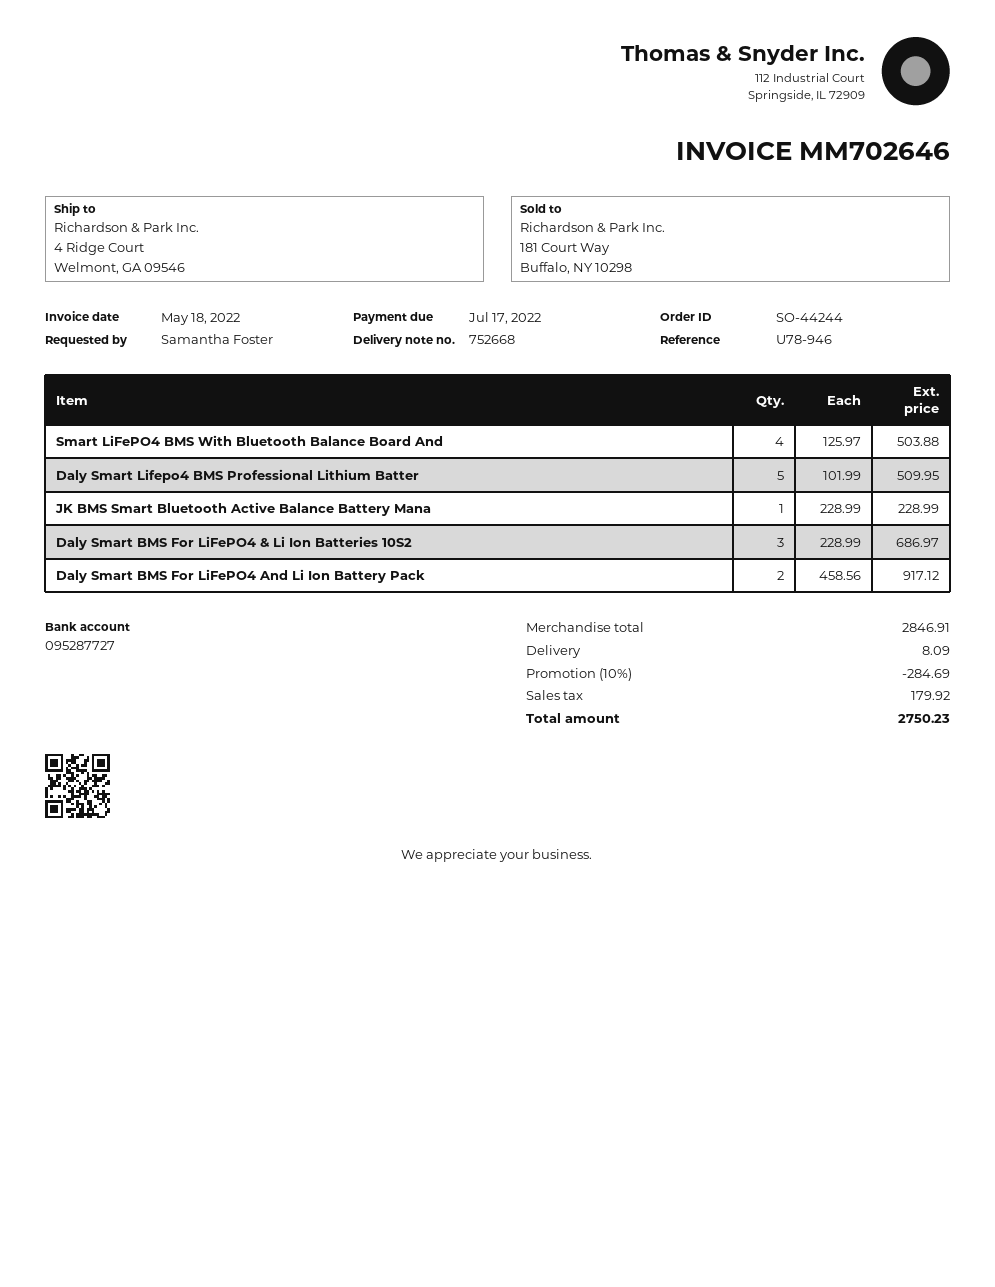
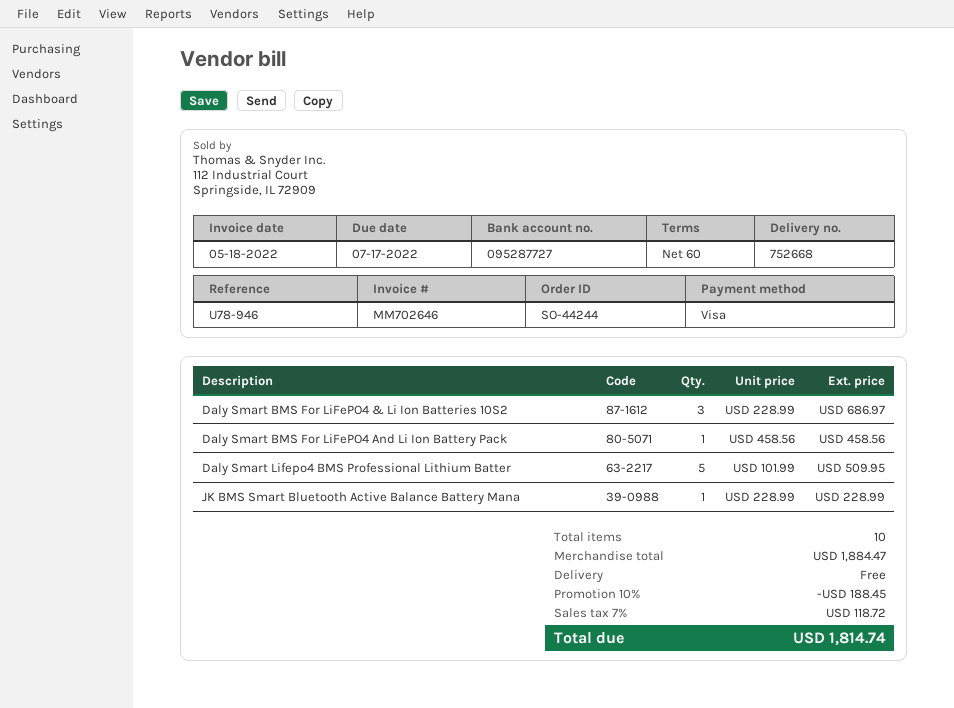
Smart LiFePO4 BMS With Bluetooth Balance Board And: 4 x 125.97 = 503.88 -> none
Daly Smart BMS For LiFePO4 And Li Ion Battery Pack: 2 x 458.56 = 917.12 -> 1 x 458.56 = 458.56
subtotal: 2846.91 -> 1884.47
discount: 10% = 284.69 -> 10% = 188.45
shipping: 8.09 -> 0.00
tax: 179.92 -> 118.72
total: 2750.23 -> 1814.74

